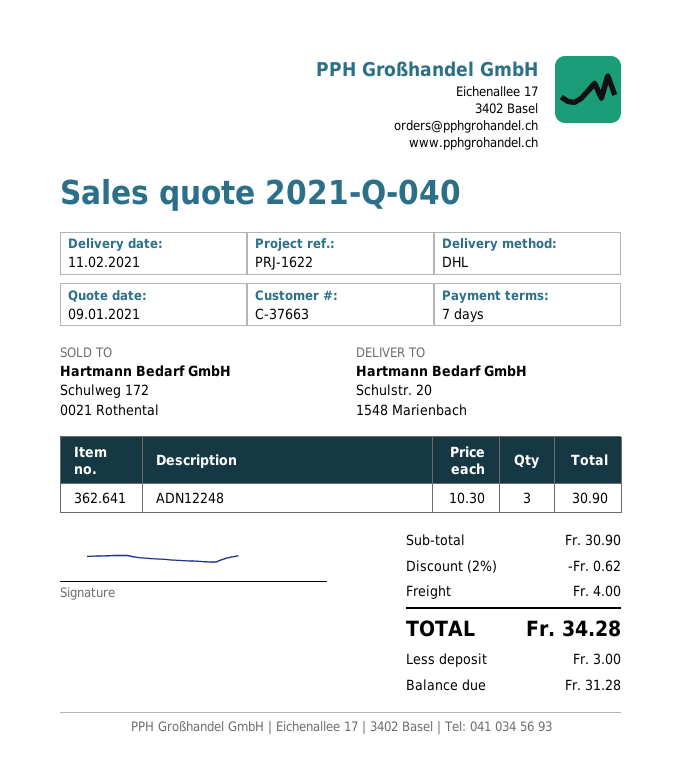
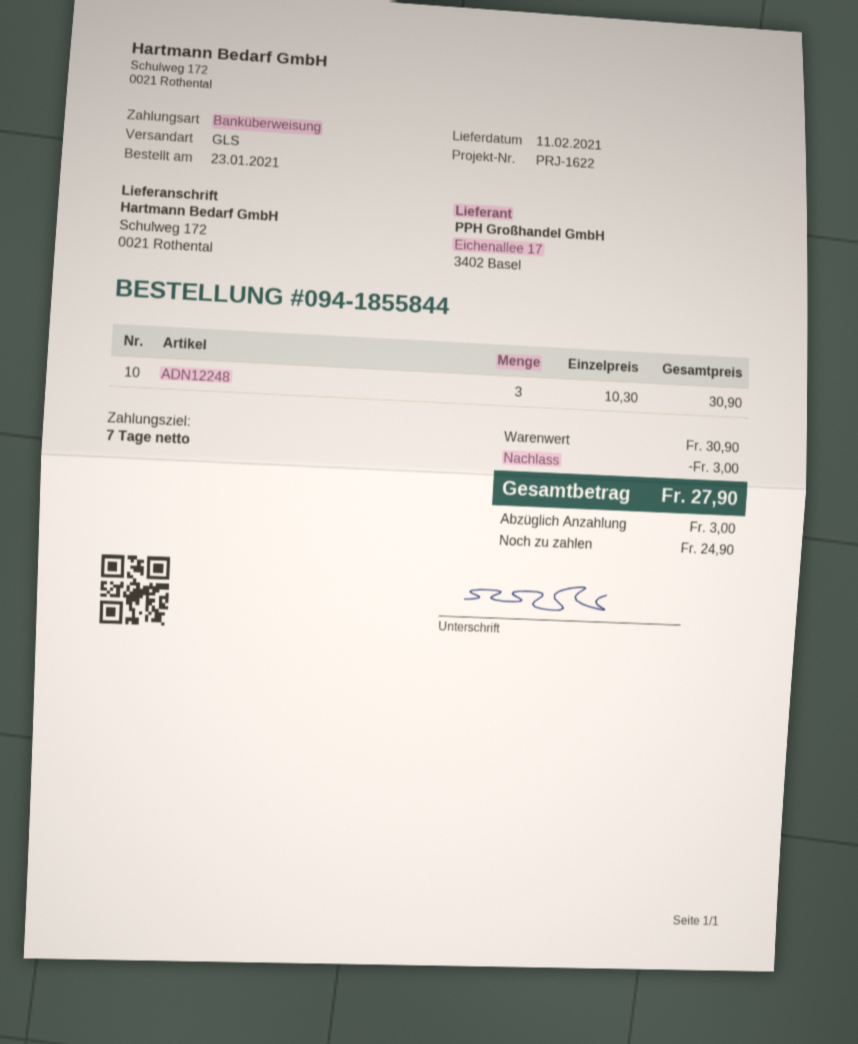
shipping method: DHL -> GLS
ship to: Schulstr. 20, 1548 Marienbach -> Schulweg 172, 0021 Rothental
discount: 0.62 -> 3.00
shipping: 4.00 -> none
total: 34.28 -> 27.90
balance: 31.28 -> 24.90

